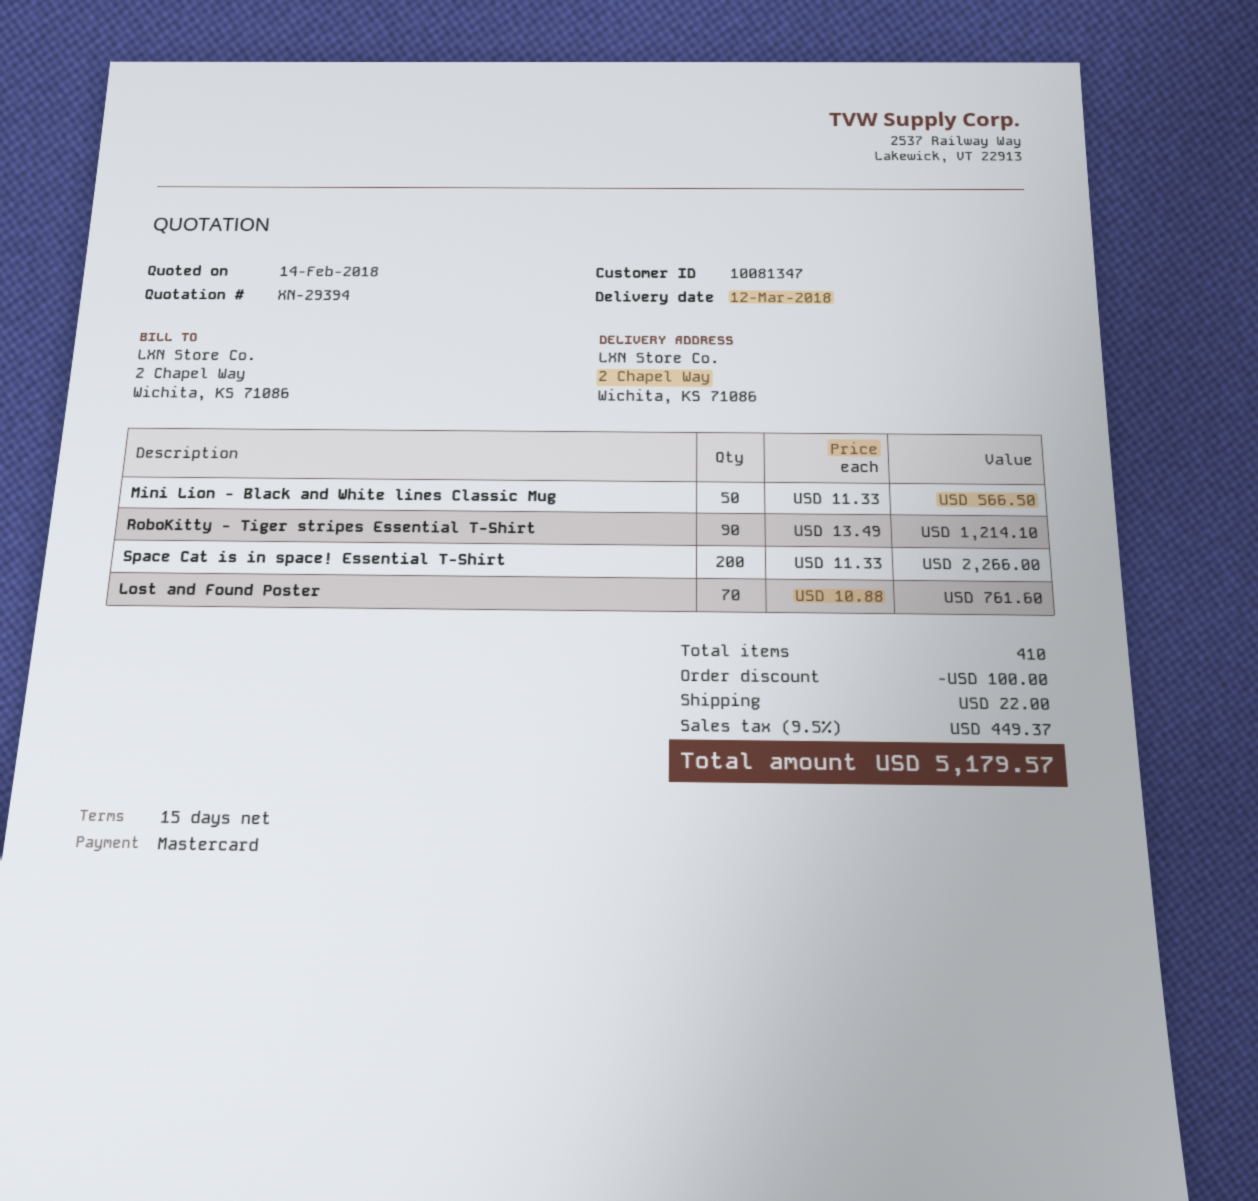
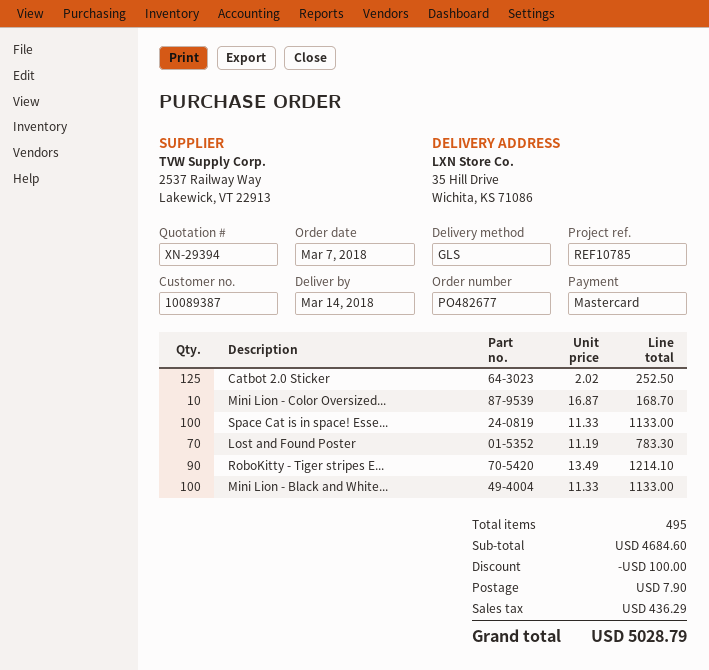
delivery date: 2018-03-12 -> 2018-03-14
customer number: 10081347 -> 10089387
ship to: 2 Chapel Way, Wichita, KS 71086 -> 35 Hill Drive, Wichita, KS 71086
Mini Lion - Black and White lines Classic Mug: 50 x 11.33 = 566.50 -> 100 x 11.33 = 1133.00
Space Cat is in space! Essential T-Shirt: 200 x 11.33 = 2266.00 -> 100 x 11.33 = 1133.00
Lost and Found Poster: 70 x 10.88 = 761.60 -> 70 x 11.19 = 783.30
Catbot 2.0 Sticker: none -> 125 x 2.02 = 252.50
Mini Lion - Color Oversized...: none -> 10 x 16.87 = 168.70
total quantity: 410 -> 495
shipping: 22.00 -> 7.90
tax: 449.37 -> 436.29
total: 5179.57 -> 5028.79

